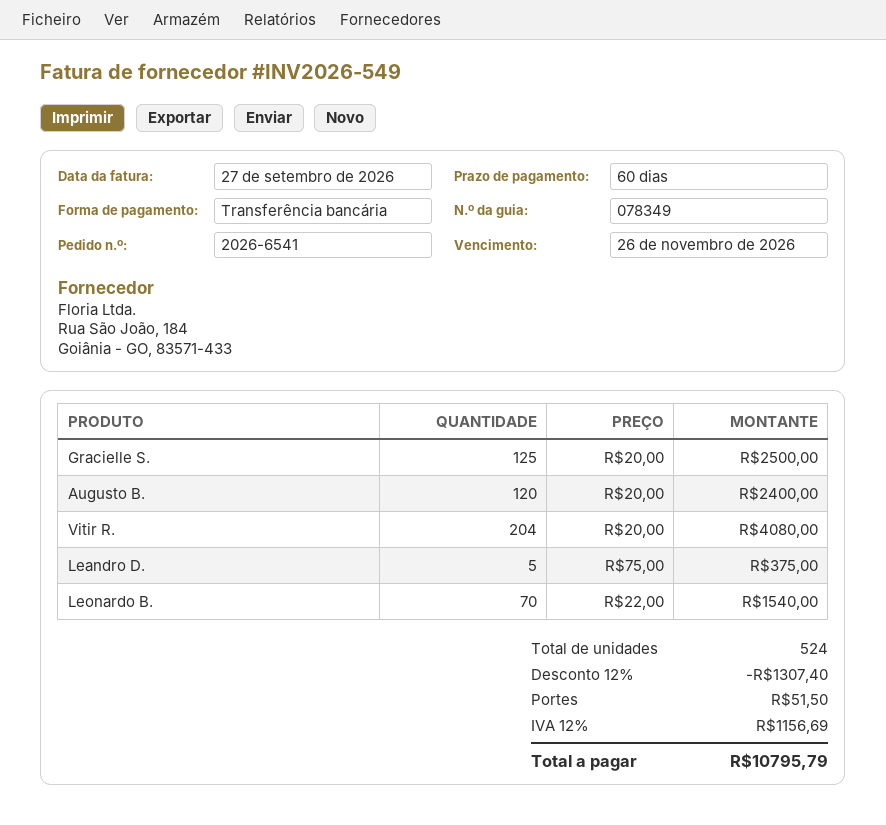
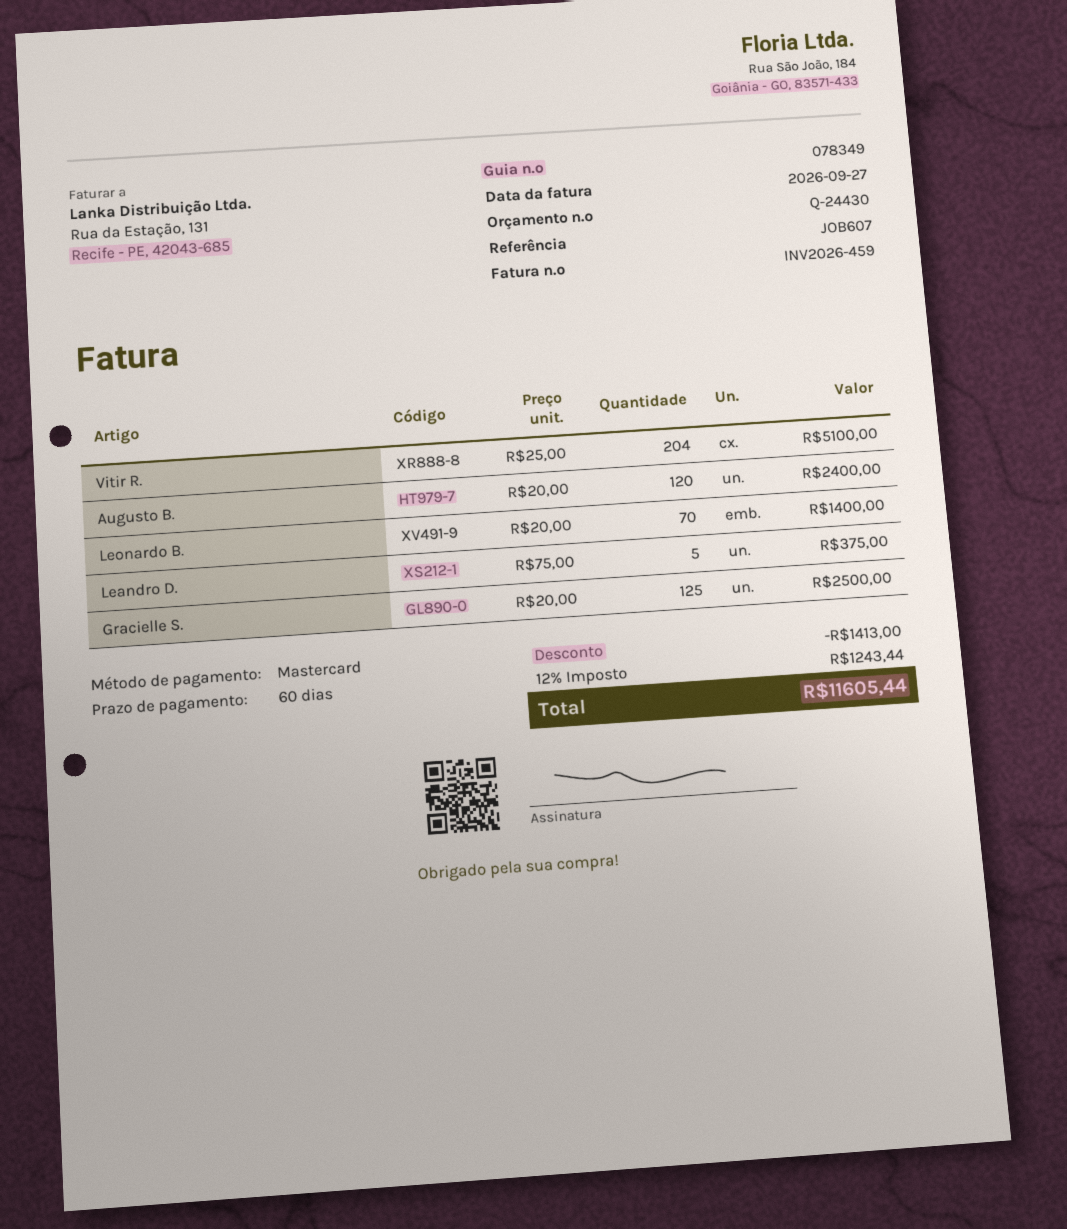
invoice number: INV2026-549 -> INV2026-459
payment method: bank transfer -> Mastercard
Vitir R.: 204 x 20.00 = 4080.00 -> 204 x 25.00 = 5100.00
Leonardo B.: 70 x 22.00 = 1540.00 -> 70 x 20.00 = 1400.00
discount: 1307.40 -> 1413.00
shipping: 51.50 -> none
tax: 12% = 1156.69 -> 12% = 1243.44
total: 10795.79 -> 11605.44

